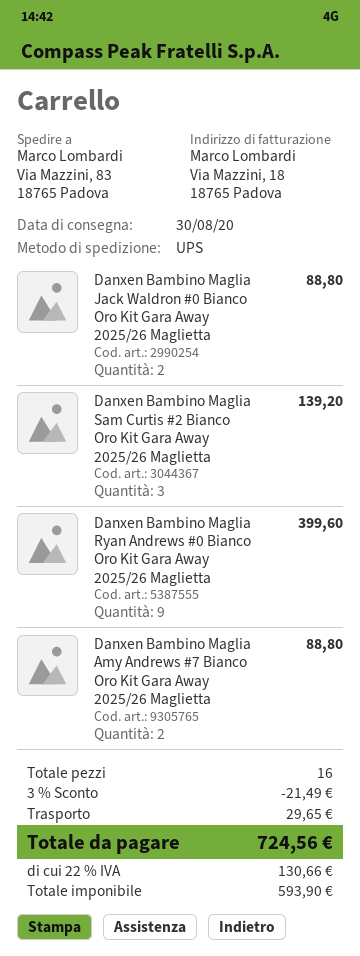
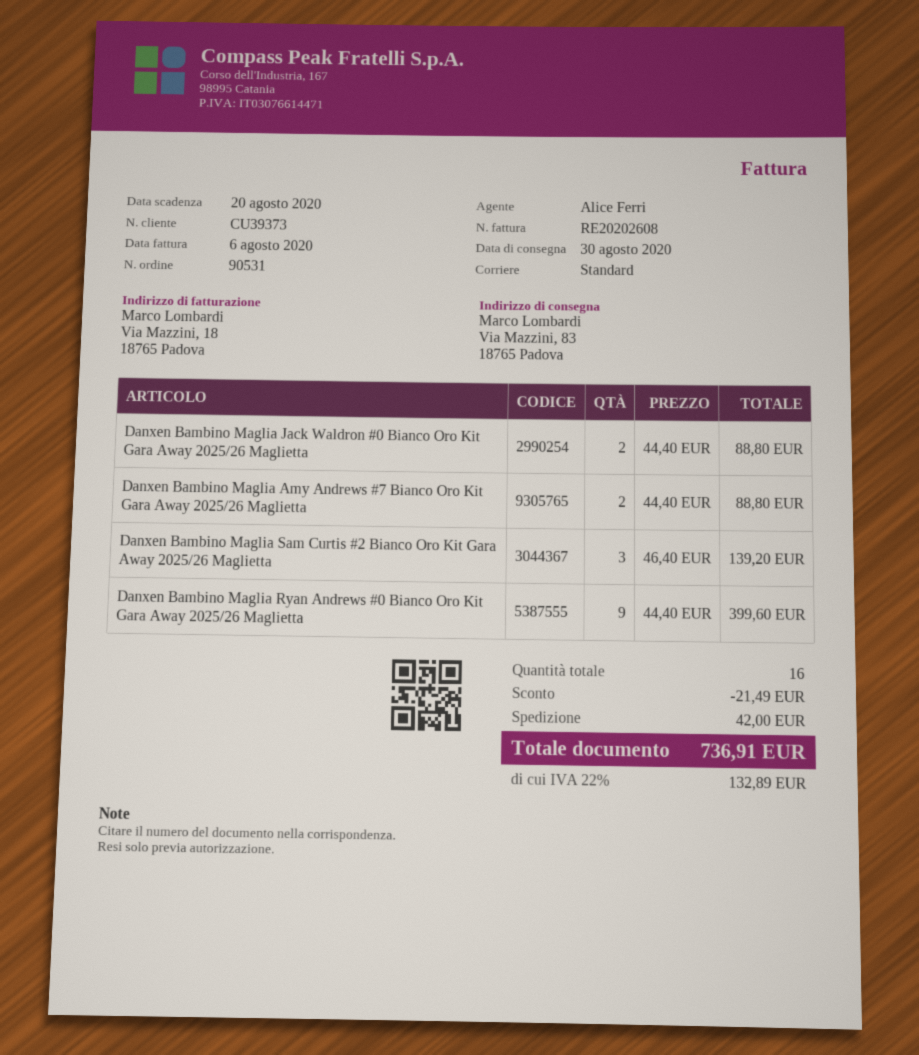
shipping method: UPS -> standard
shipping: 29.65 -> 42.00
tax: 22% = 130.66 -> 22% = 132.89
total: 724.56 -> 736.91

